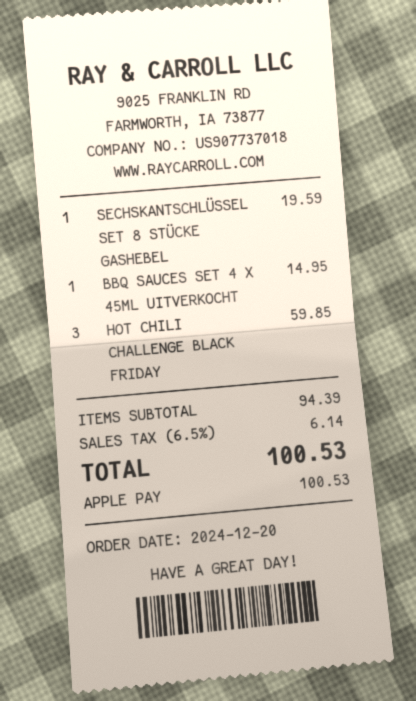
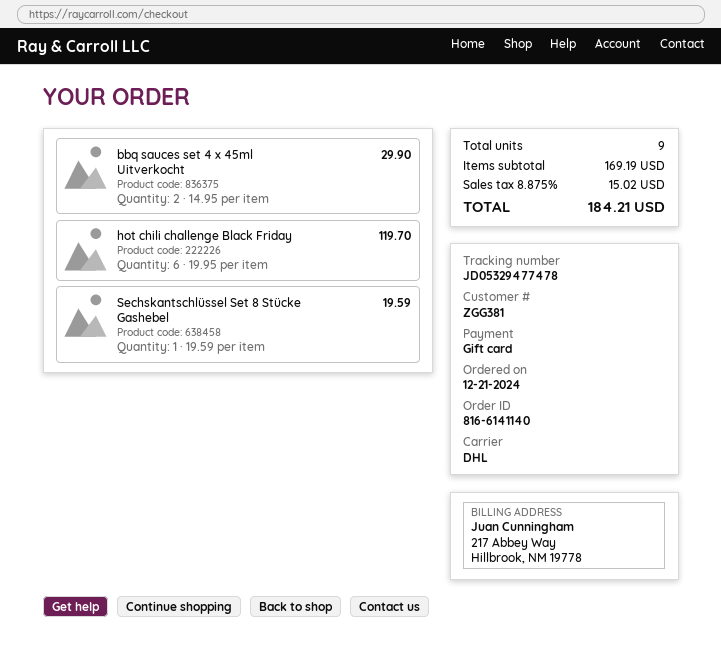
order date: 2024-12-20 -> 2024-12-21
payment method: Apple Pay -> gift card
BBQ SAUCES SET 4 X 45ML UITVERKOCHT: 1 for 14.95 -> 2 for 29.90
HOT CHILI CHALLENGE BLACK FRIDAY: 3 for 59.85 -> 6 for 119.70
subtotal: 94.39 -> 169.19
tax: 6.5% = 6.14 -> 8.875% = 15.02
total: 100.53 -> 184.21

